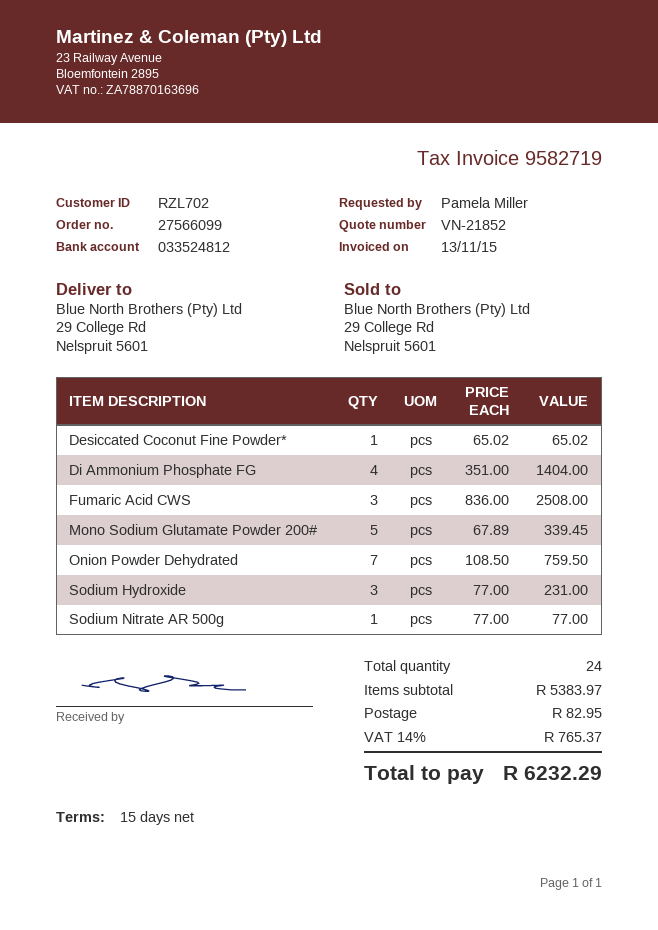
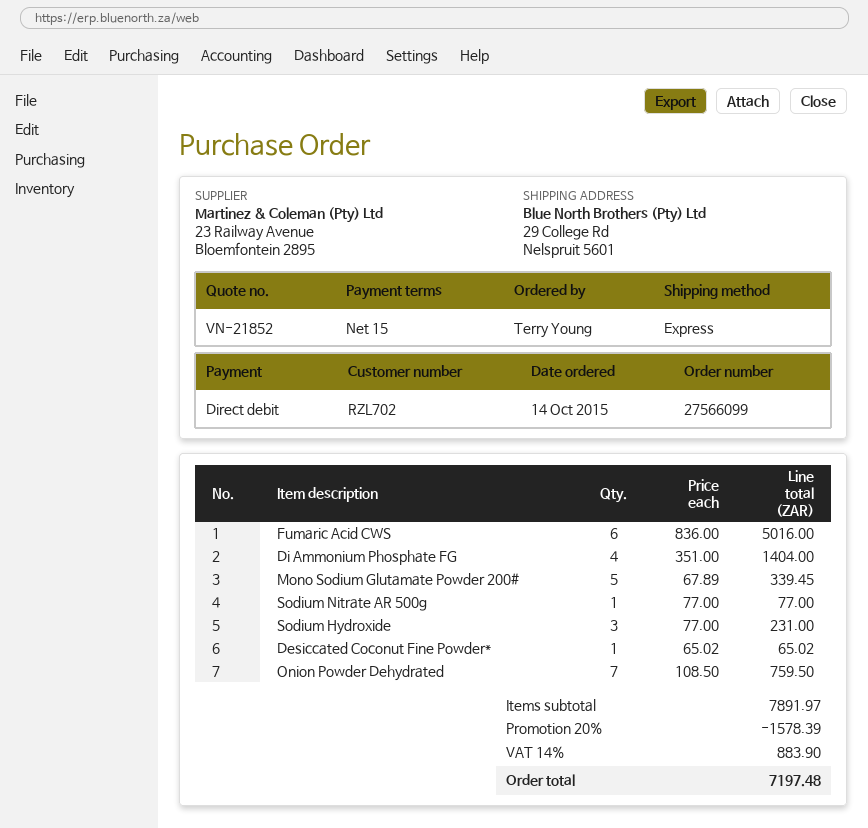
ordered by: Pamela Miller -> Terry Young
Fumaric Acid CWS: 3 x 836.00 = 2508.00 -> 6 x 836.00 = 5016.00
subtotal: 5383.97 -> 7891.97
discount: none -> 20% = 1578.39
shipping: 82.95 -> none
tax: 14% = 765.37 -> 14% = 883.90
total: 6232.29 -> 7197.48

